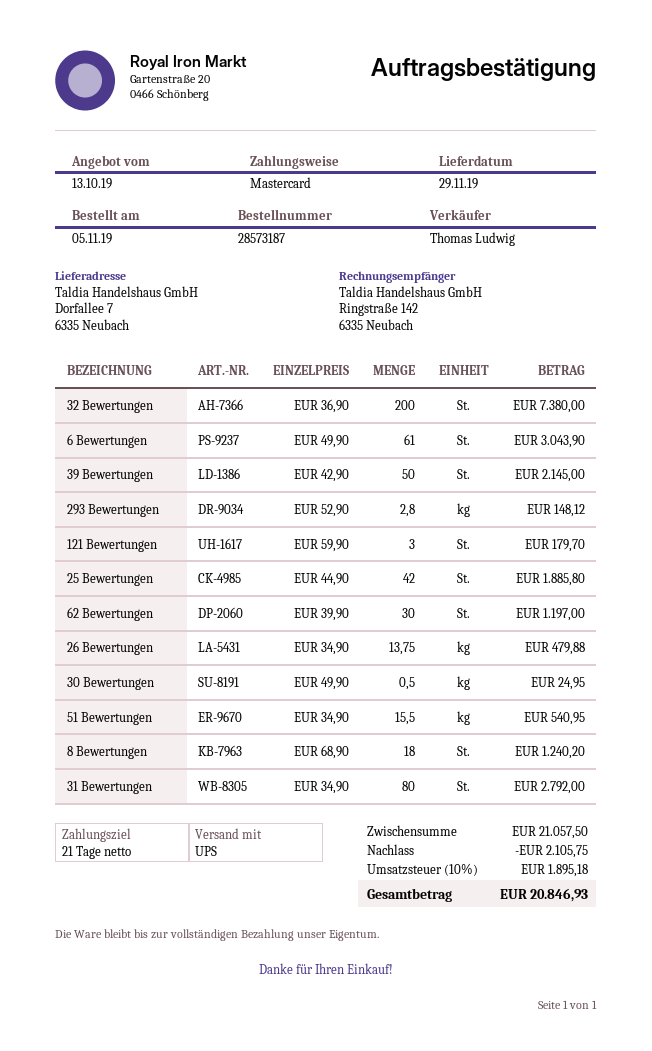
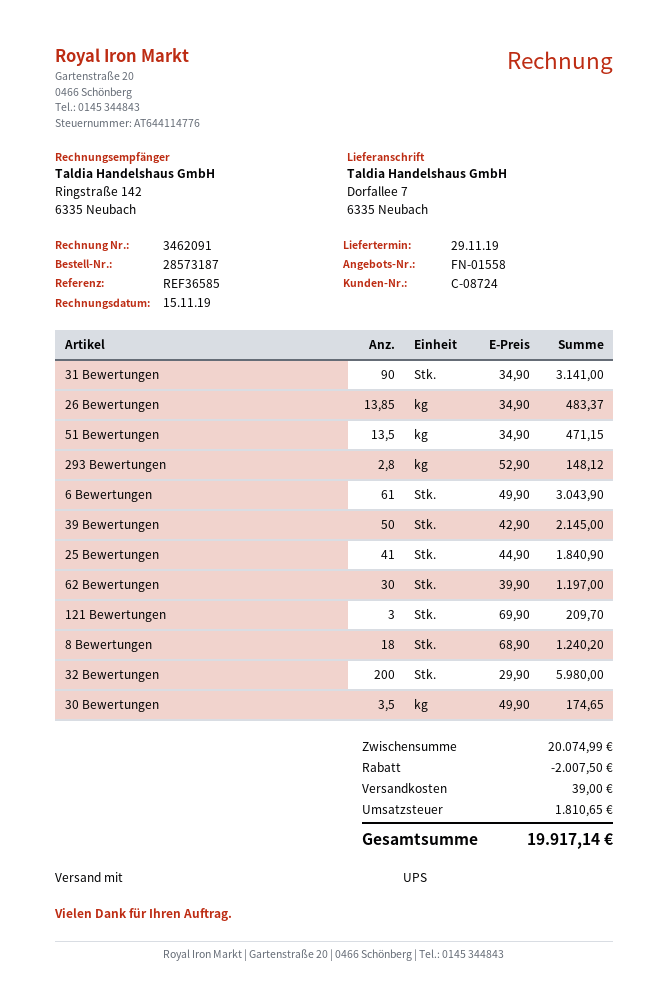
32 Bewertungen: 200 x 36.90 = 7380.00 -> 200 x 29.90 = 5980.00
121 Bewertungen: 3 x 59.90 = 179.70 -> 3 x 69.90 = 209.70
25 Bewertungen: 42 x 44.90 = 1885.80 -> 41 x 44.90 = 1840.90
26 Bewertungen: 13.75 x 34.90 = 479.88 -> 13.85 x 34.90 = 483.37
30 Bewertungen: 0.5 x 49.90 = 24.95 -> 3.5 x 49.90 = 174.65
51 Bewertungen: 15.5 x 34.90 = 540.95 -> 13.5 x 34.90 = 471.15
31 Bewertungen: 80 x 34.90 = 2792.00 -> 90 x 34.90 = 3141.00
subtotal: 21057.50 -> 20074.99
discount: 2105.75 -> 2007.50
shipping: none -> 39.00
tax: 1895.18 -> 1810.65
total: 20846.93 -> 19917.14

